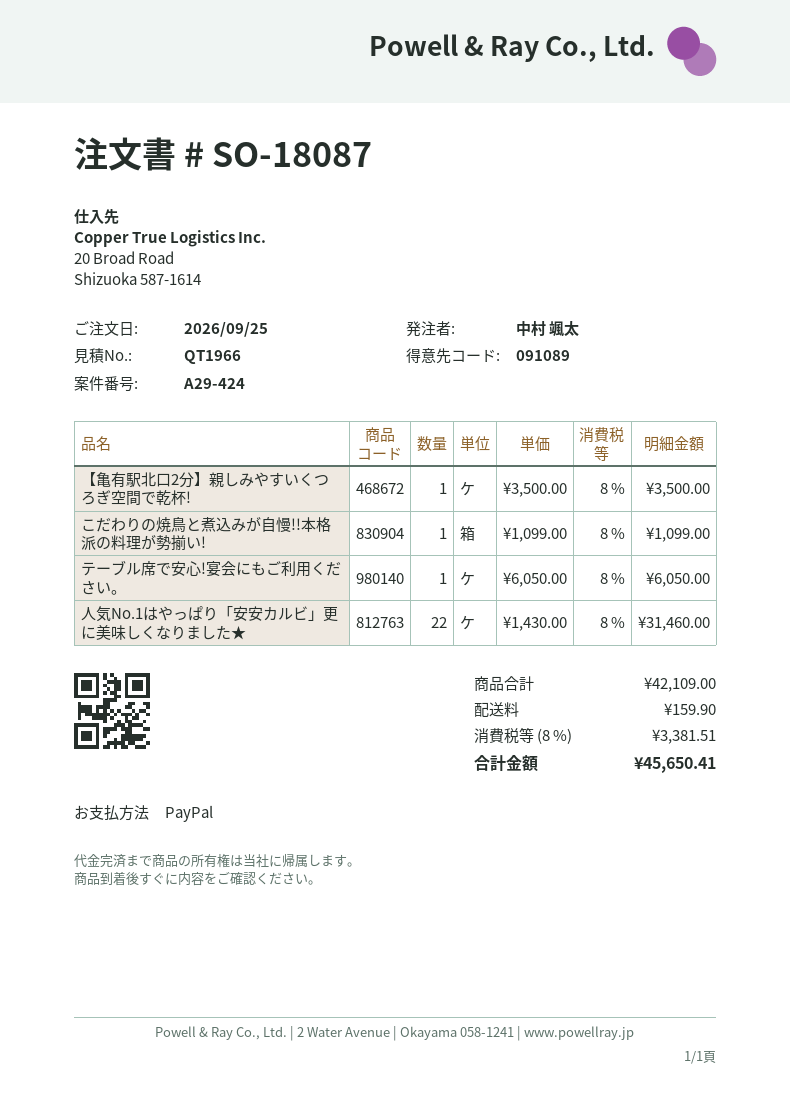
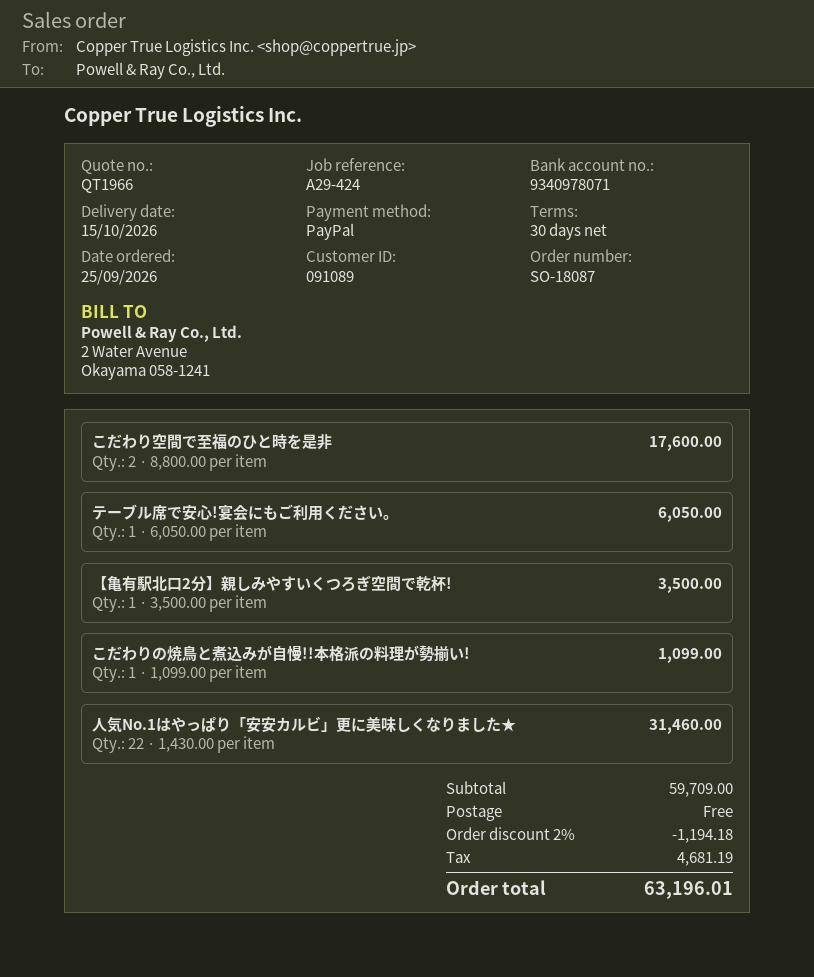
こだわり空間で至福のひと時を是非: none -> 2 x 8800.00 = 17600.00
subtotal: 42109.00 -> 59709.00
discount: none -> 2% = 1194.18
shipping: 159.90 -> 0.00
tax: 3381.51 -> 4681.19
total: 45650.41 -> 63196.01

